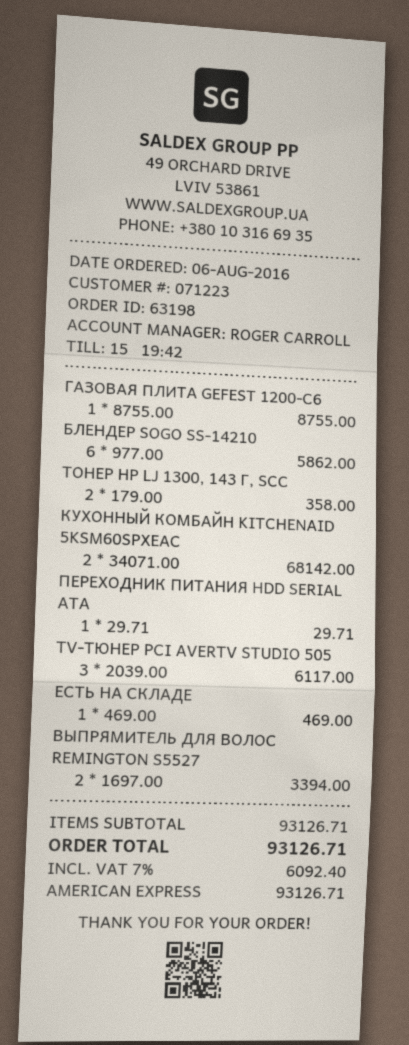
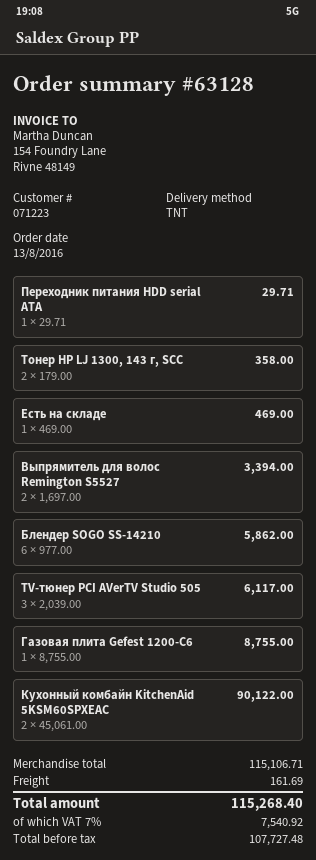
order number: 63198 -> 63128
order date: 2016-08-06 -> 2016-08-13
КУХОННЫЙ КОМБАЙН KITCHENAID 5KSM60SPXEAC: 2 x 34071.00 = 68142.00 -> 2 x 45061.00 = 90122.00
subtotal: 93126.71 -> 115106.71
shipping: none -> 161.69
tax: 7% = 6092.40 -> 7% = 7540.92
total: 93126.71 -> 115268.40

